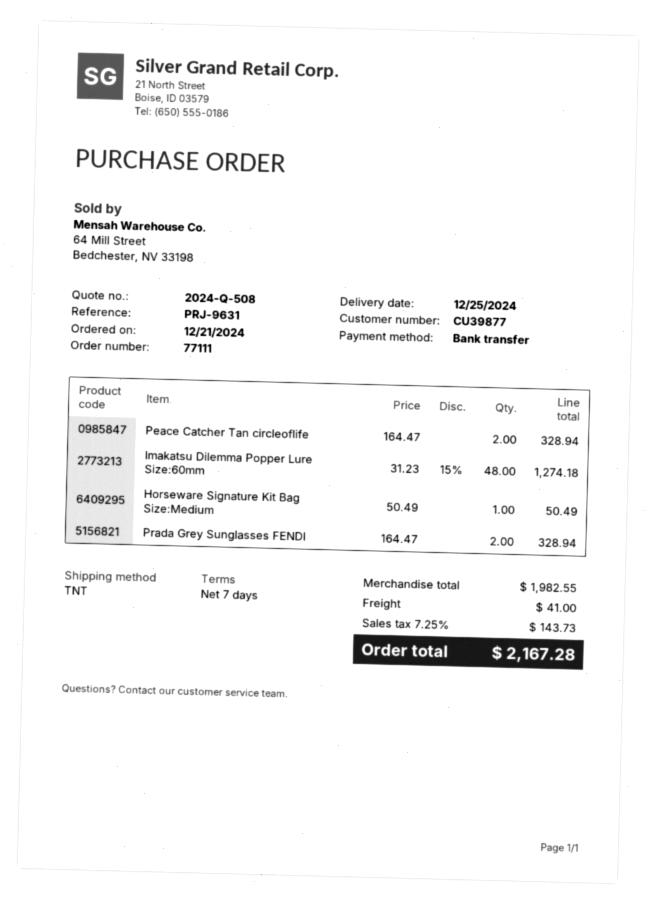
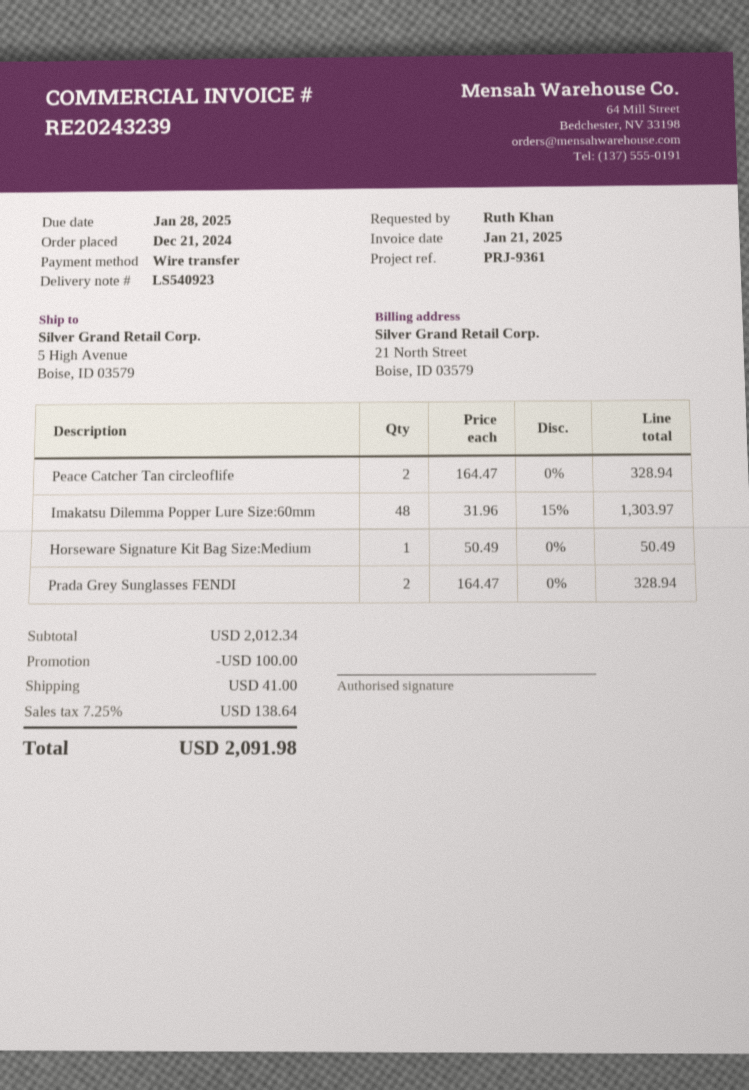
reference: PRJ-9631 -> PRJ-9361
Imakatsu Dilemma Popper Lure Size:60mm: 48 x 31.23 - 15% = 1274.18 -> 48 x 31.96 - 15% = 1303.97
subtotal: 1982.55 -> 2012.34
discount: none -> 100.00
tax: 7.25% = 143.73 -> 7.25% = 138.64
total: 2167.28 -> 2091.98

